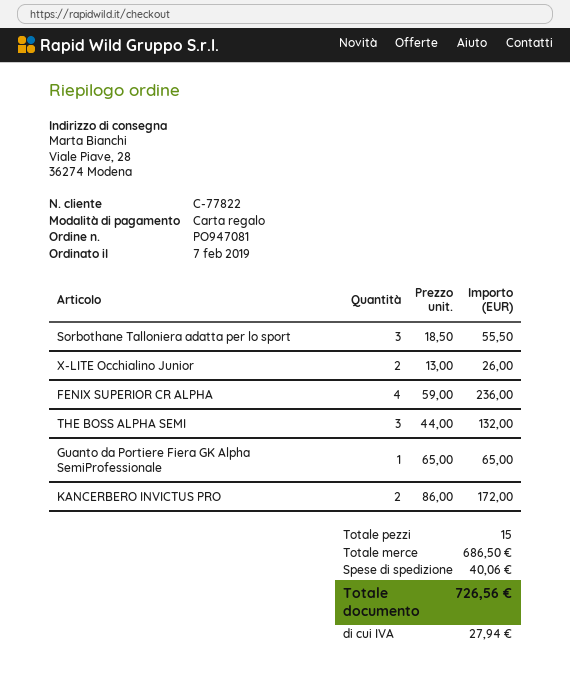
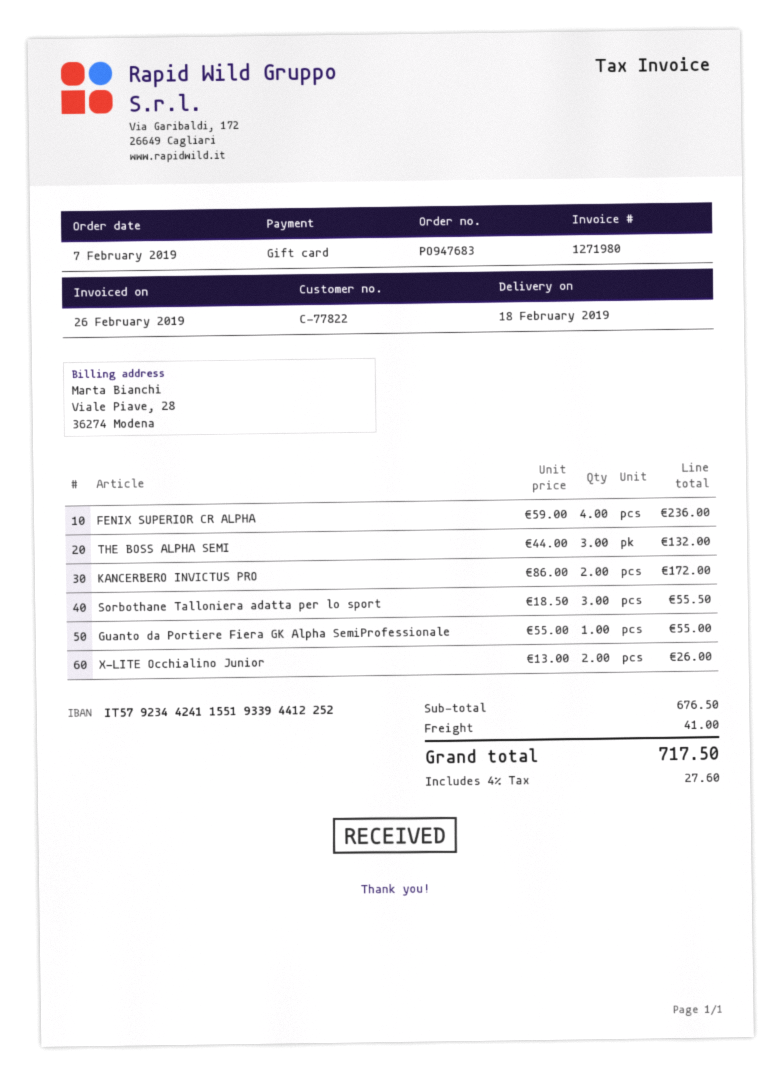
order number: PO947081 -> PO947683
Guanto da Portiere Fiera GK Alpha SemiProfessionale: 1 x 65.00 = 65.00 -> 1 x 55.00 = 55.00
subtotal: 686.50 -> 676.50
shipping: 40.06 -> 41.00
tax: 27.94 -> 27.60
total: 726.56 -> 717.50

